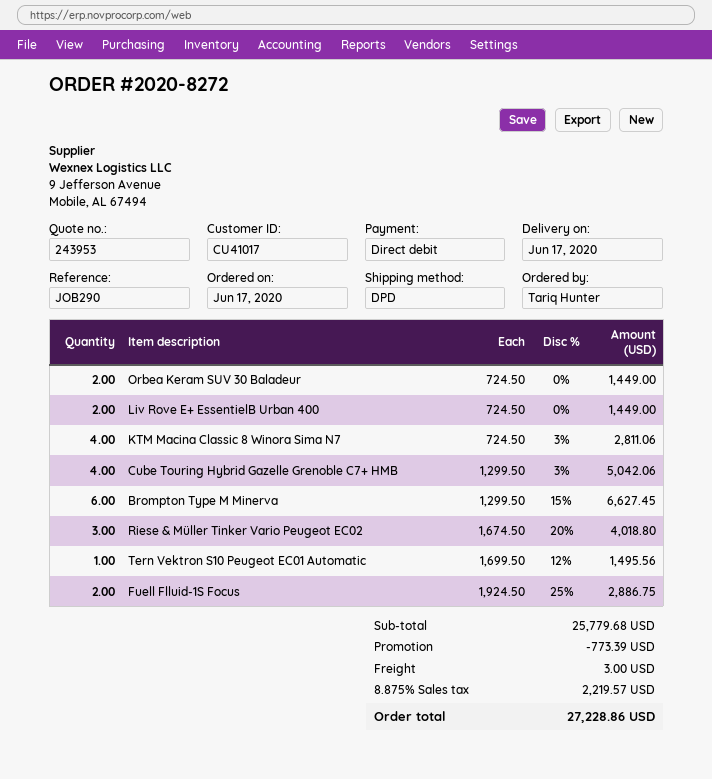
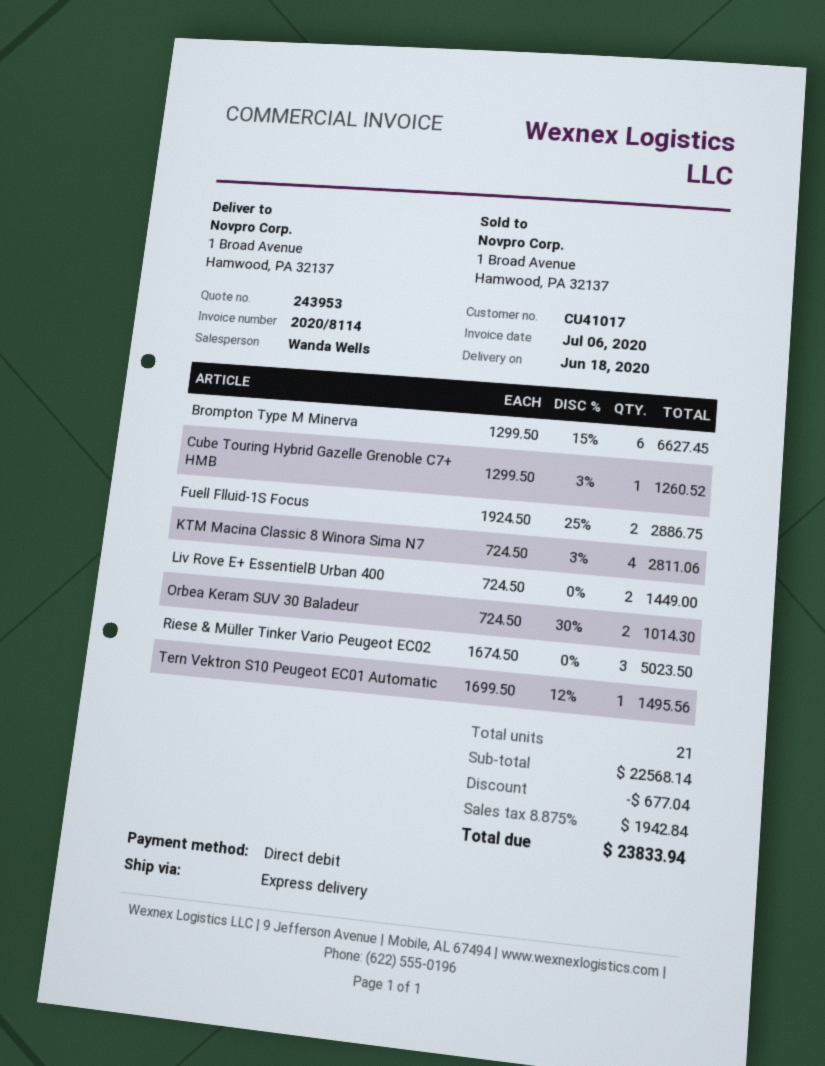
delivery date: 2020-06-17 -> 2020-06-18
shipping method: DPD -> express
Orbea Keram SUV 30 Baladeur: 2 x 724.50 = 1449.00 -> 2 x 724.50 - 30% = 1014.30
Cube Touring Hybrid Gazelle Grenoble C7+ HMB: 4 x 1299.50 - 3% = 5042.06 -> 1 x 1299.50 - 3% = 1260.52
Riese & Müller Tinker Vario Peugeot EC02: 3 x 1674.50 - 20% = 4018.80 -> 3 x 1674.50 = 5023.50
subtotal: 25779.68 -> 22568.14
discount: 773.39 -> 677.04
shipping: 3.00 -> none
tax: 8.875% = 2219.57 -> 8.875% = 1942.84
total: 27228.86 -> 23833.94

